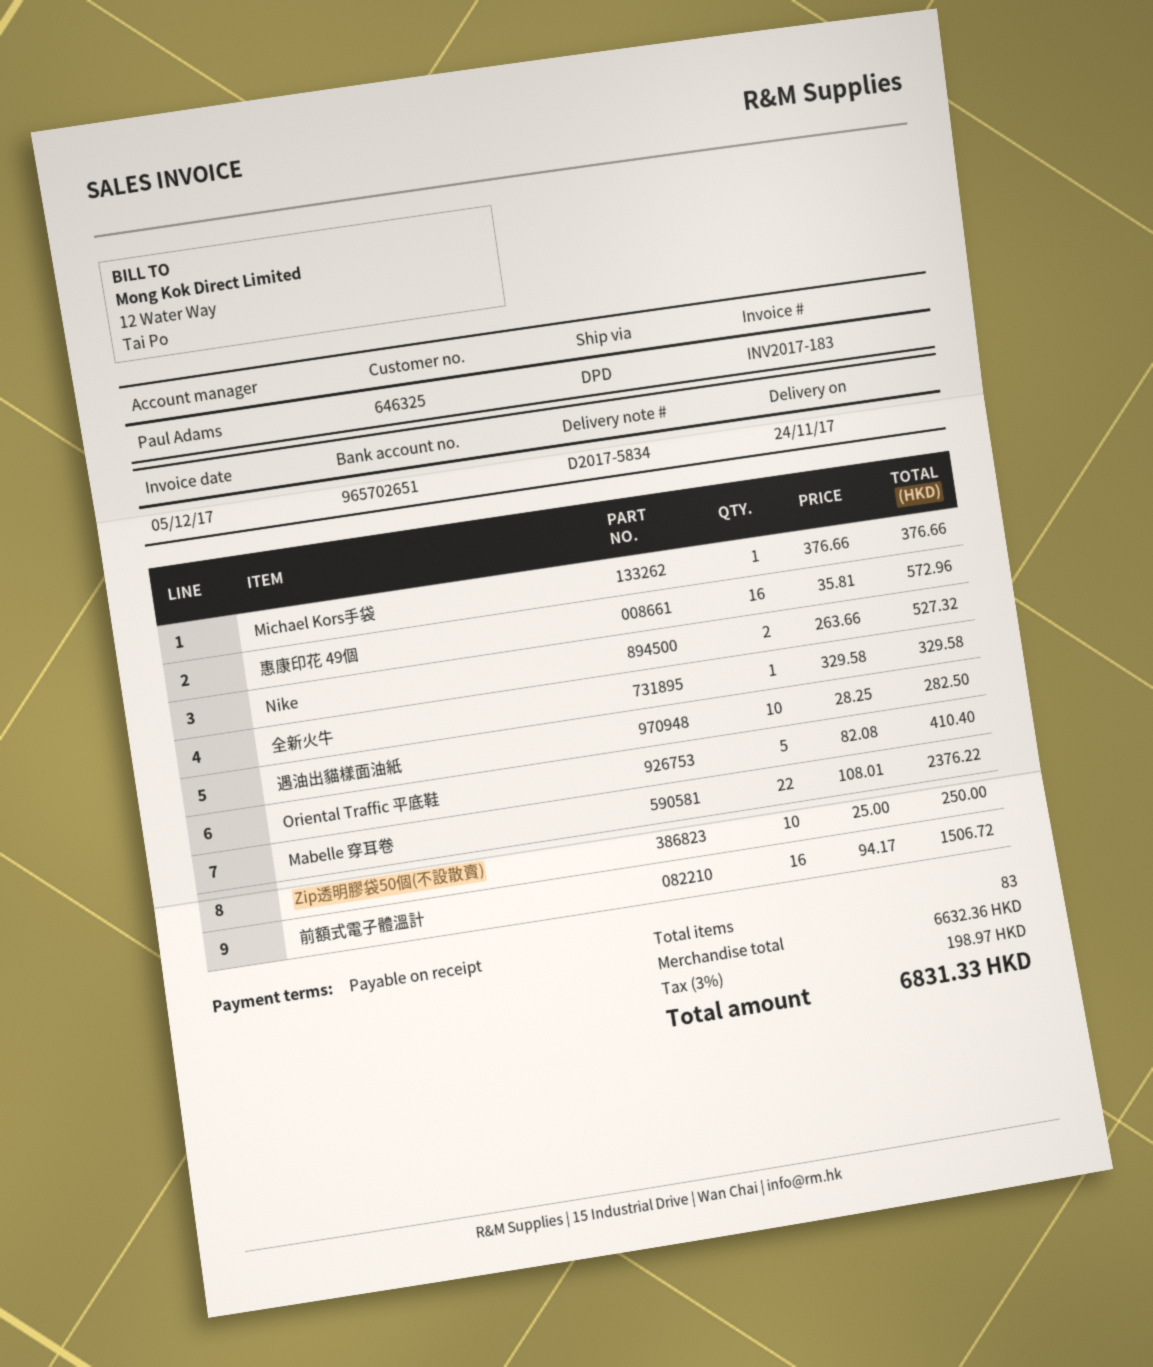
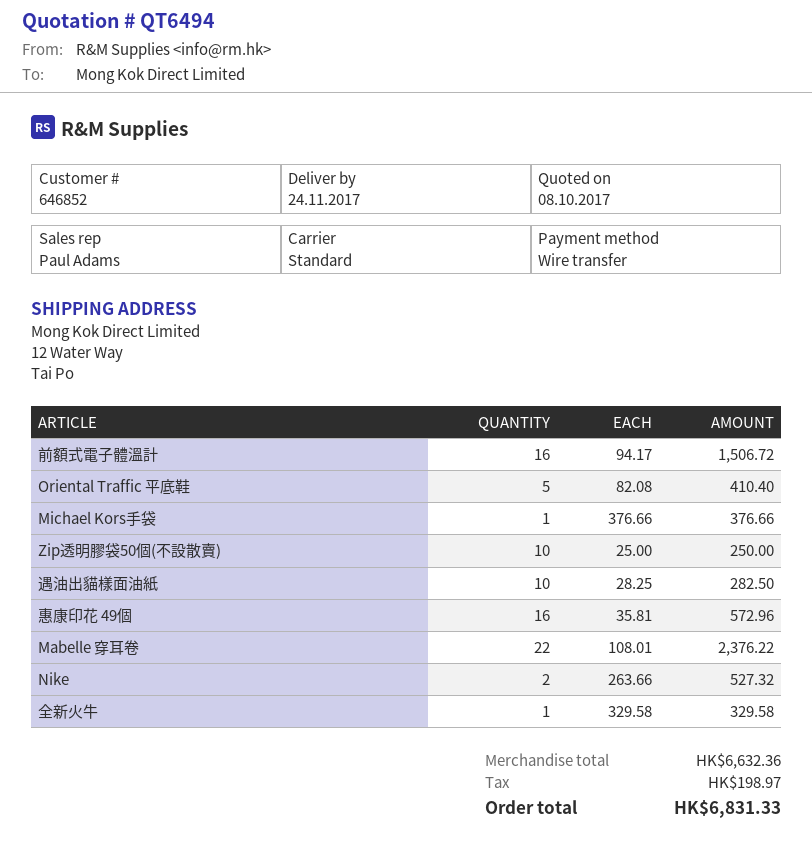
customer number: 646325 -> 646852
shipping method: DPD -> standard

